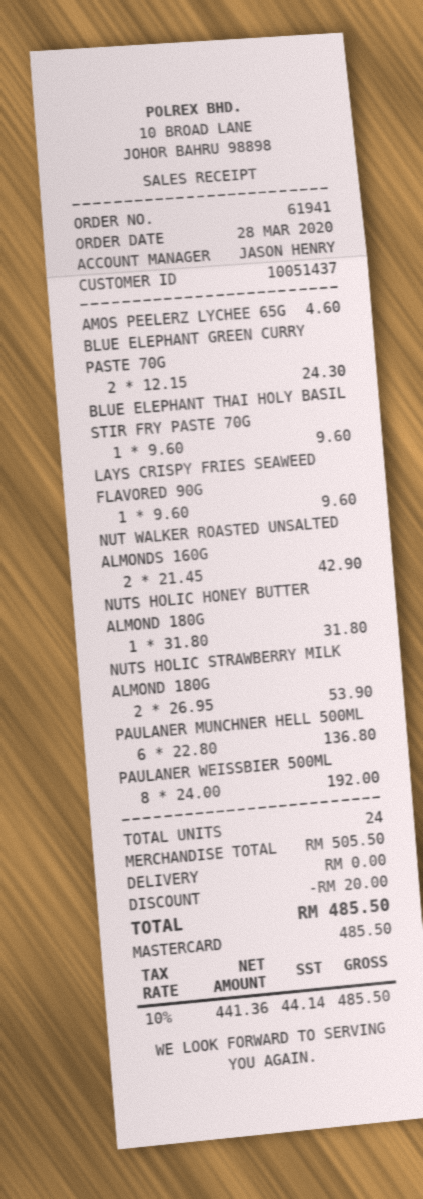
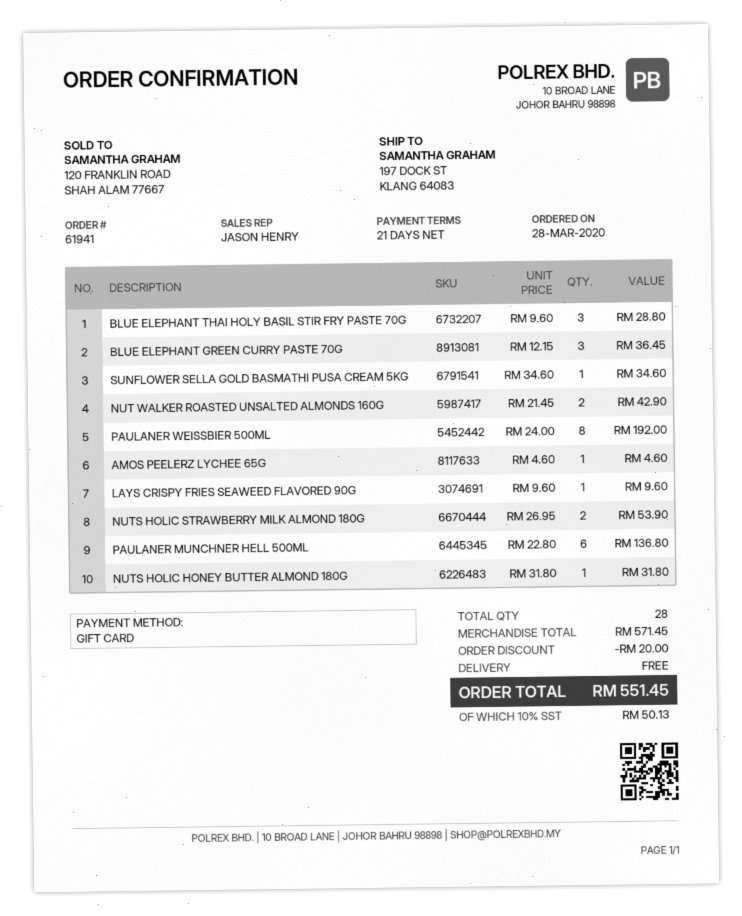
payment method: Mastercard -> gift card
BLUE ELEPHANT GREEN CURRY PASTE 70G: 2 x 12.15 = 24.30 -> 3 x 12.15 = 36.45
BLUE ELEPHANT THAI HOLY BASIL STIR FRY PASTE 70G: 1 x 9.60 = 9.60 -> 3 x 9.60 = 28.80
SUNFLOWER SELLA GOLD BASMATHI PUSA CREAM 5KG: none -> 1 x 34.60 = 34.60
total quantity: 24 -> 28
subtotal: 505.50 -> 571.45
tax: 10% = 44.14 -> 10% = 50.13
total: 485.50 -> 551.45

